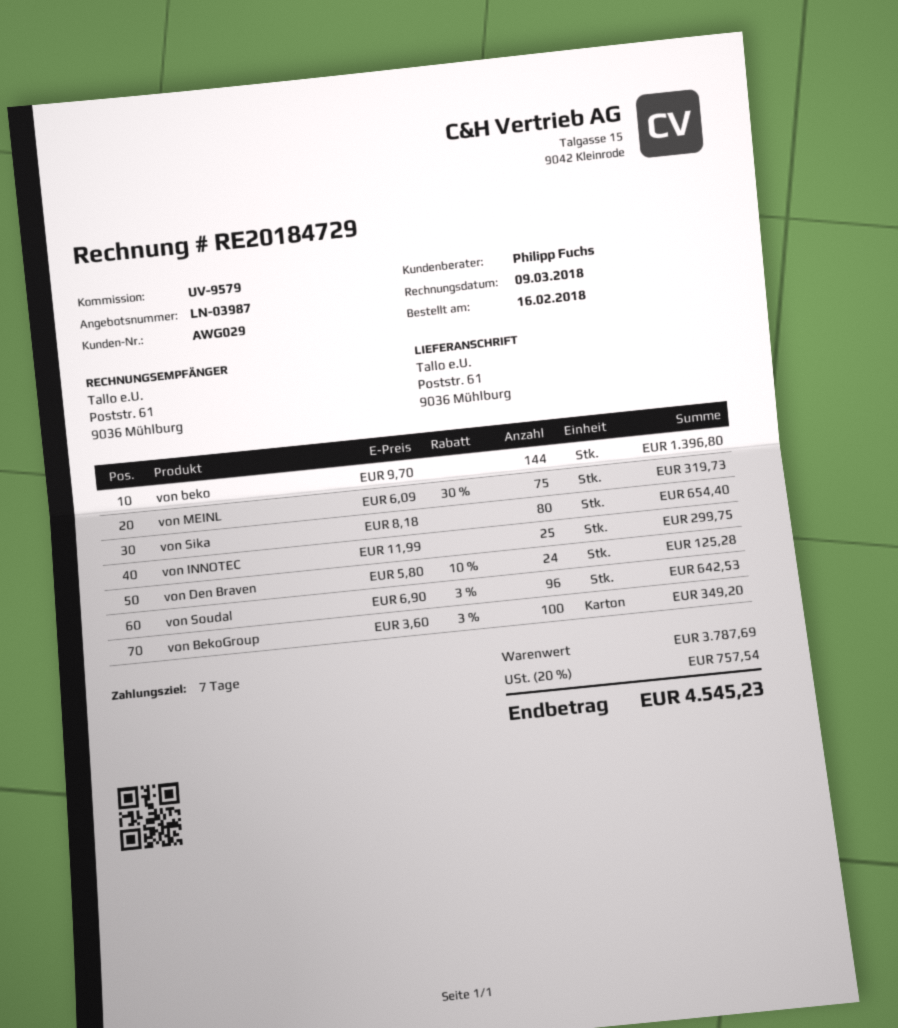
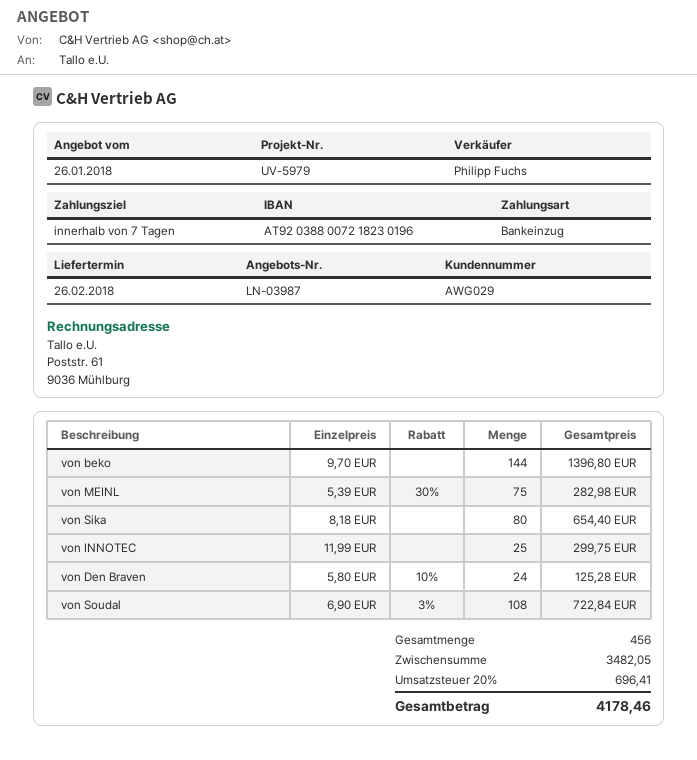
reference: UV-9579 -> UV-5979
von MEINL: 75 x 6.09 - 30% = 319.73 -> 75 x 5.39 - 30% = 282.98
von Soudal: 96 x 6.90 - 3% = 642.53 -> 108 x 6.90 - 3% = 722.84
von BekoGroup: 100 x 3.60 - 3% = 349.20 -> none
subtotal: 3787.69 -> 3482.05
tax: 20% = 757.54 -> 20% = 696.41
total: 4545.23 -> 4178.46

